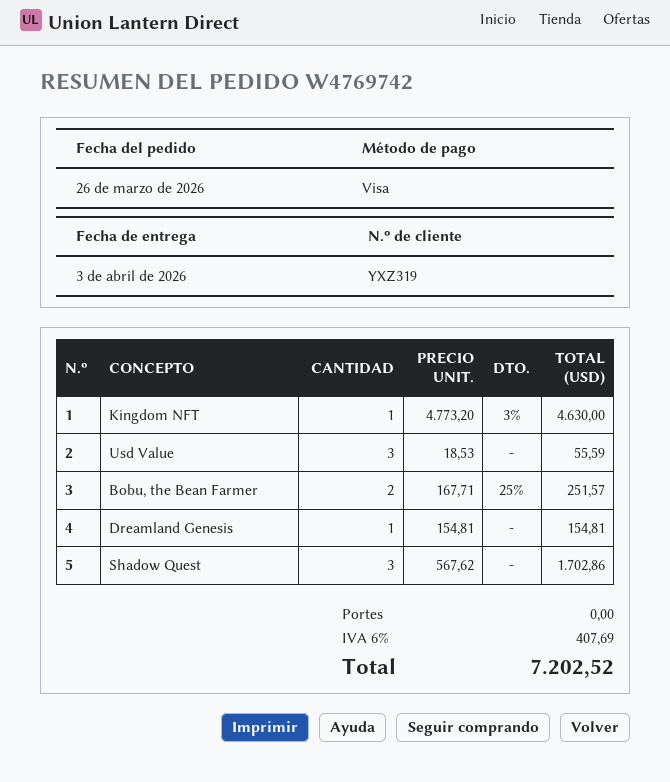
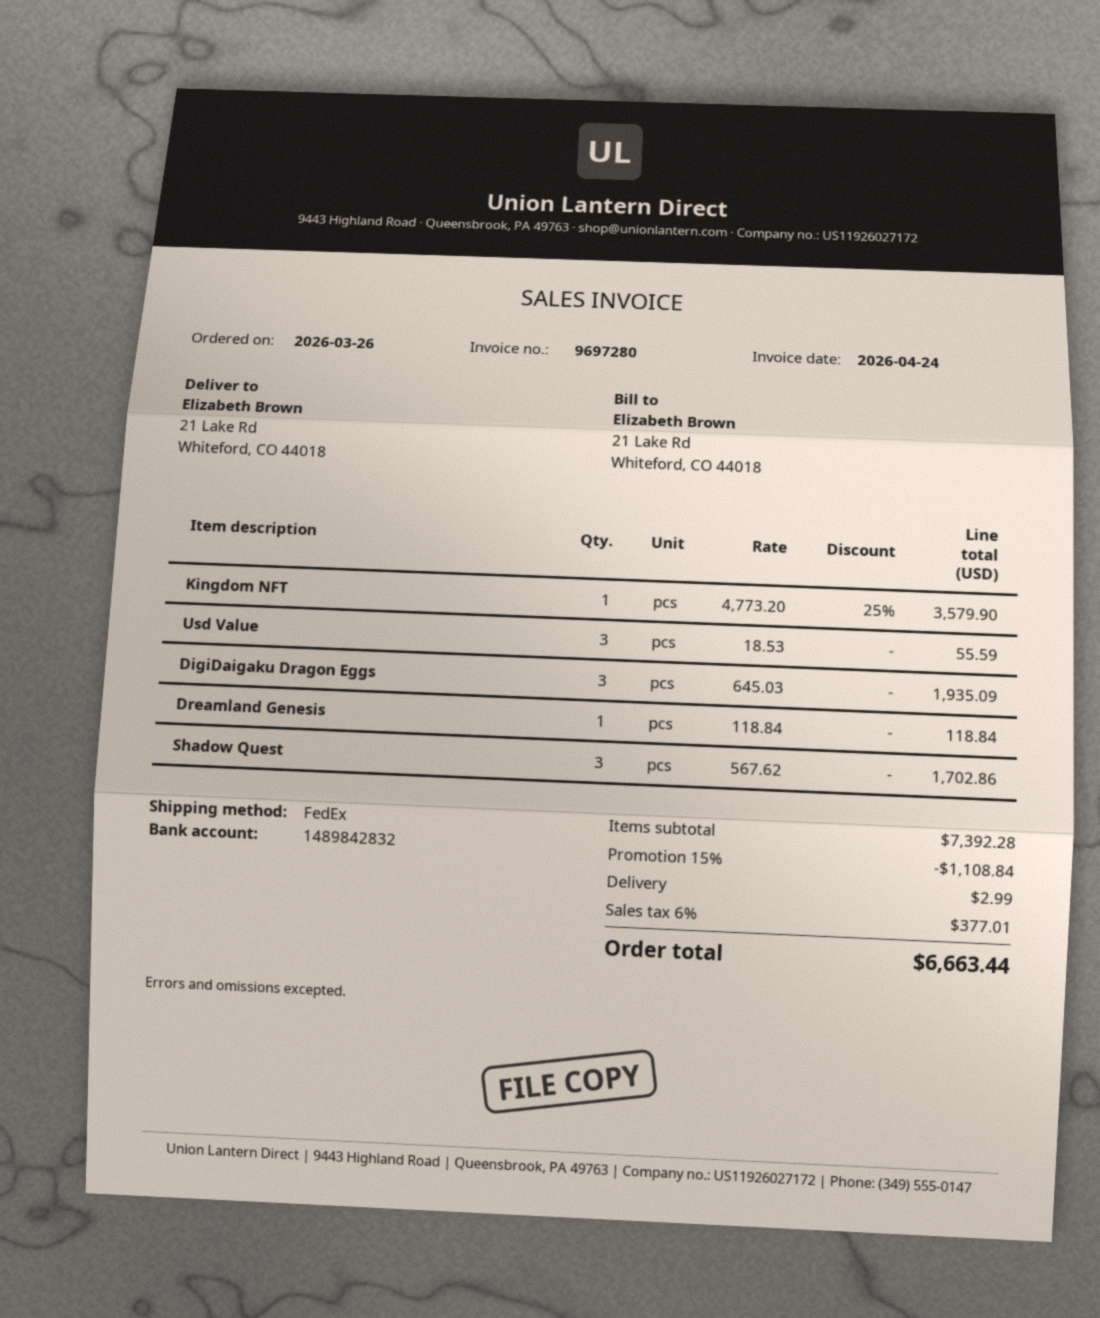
Kingdom NFT: 1 x 4773.20 - 3% = 4630.00 -> 1 x 4773.20 - 25% = 3579.90
Bobu, the Bean Farmer: 2 x 167.71 - 25% = 251.57 -> none
Dreamland Genesis: 1 x 154.81 = 154.81 -> 1 x 118.84 = 118.84
DigiDaigaku Dragon Eggs: none -> 3 x 645.03 = 1935.09
discount: none -> 15% = 1108.84
shipping: 0.00 -> 2.99
tax: 6% = 407.69 -> 6% = 377.01
total: 7202.52 -> 6663.44

